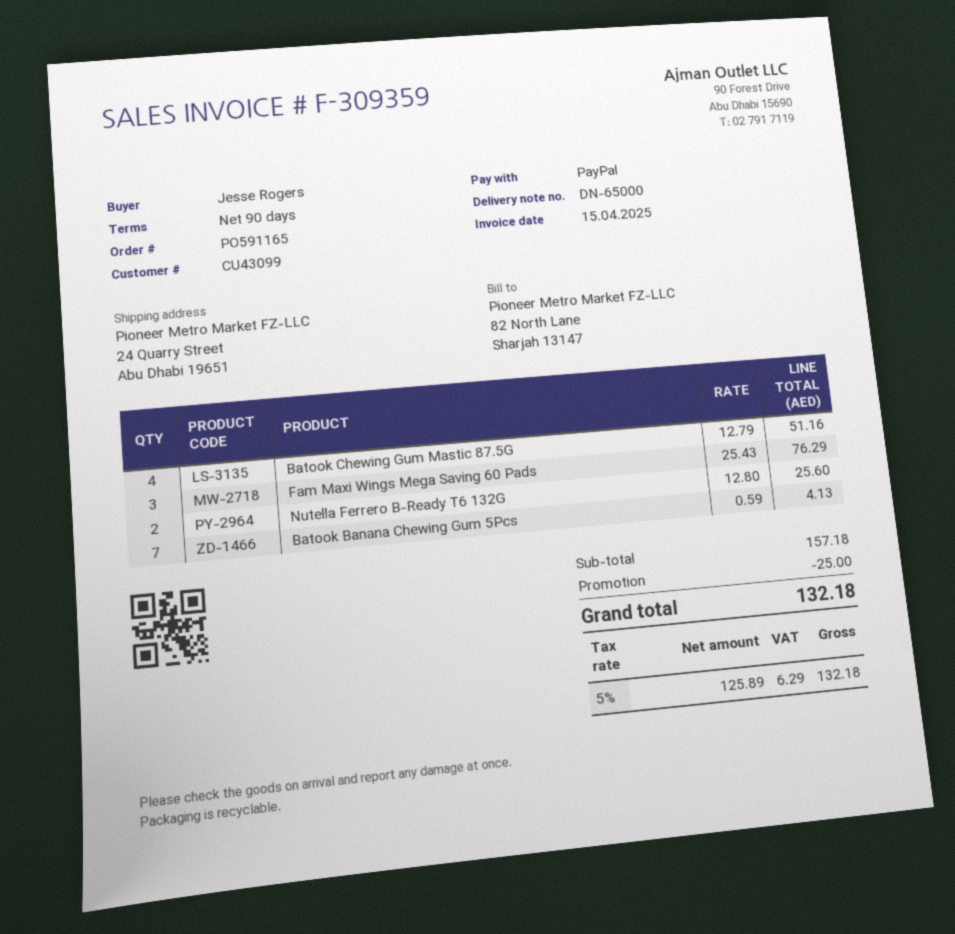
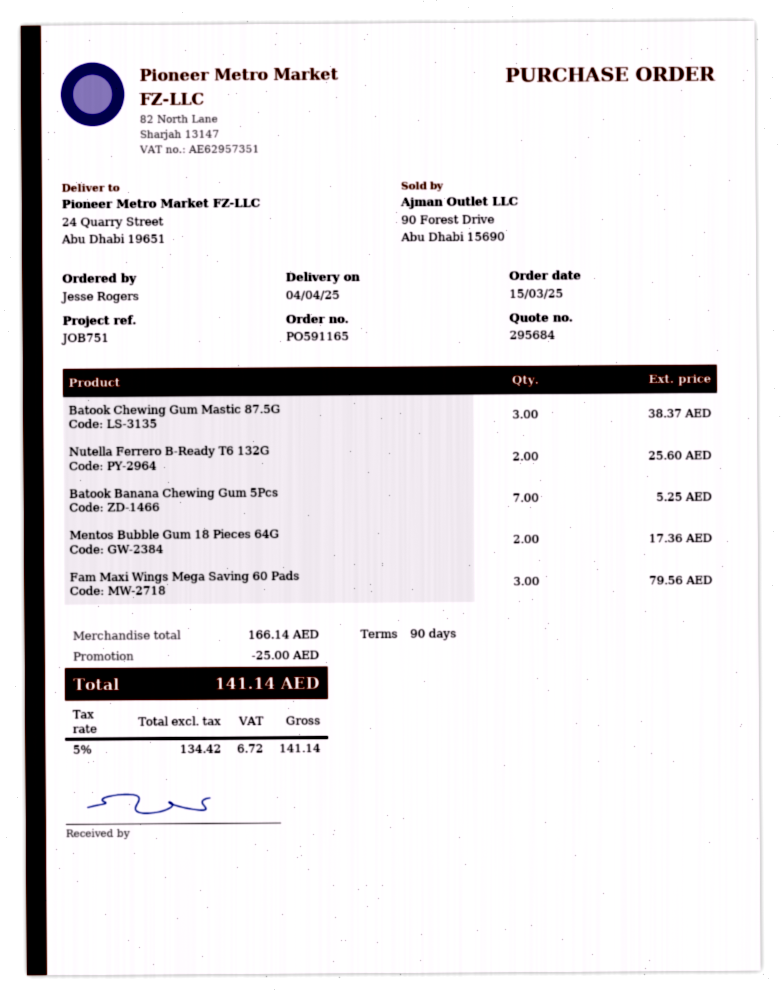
Batook Chewing Gum Mastic 87.5G: 4 for 51.16 -> 3 for 38.37
Fam Maxi Wings Mega Saving 60 Pads: 3 for 76.29 -> 3 for 79.56
Batook Banana Chewing Gum 5Pcs: 7 for 4.13 -> 7 for 5.25
Mentos Bubble Gum 18 Pieces 64G: none -> 2 for 17.36
subtotal: 157.18 -> 166.14
net: 125.89 -> 134.42
tax: 5% = 6.29 -> 5% = 6.72
total: 132.18 -> 141.14

